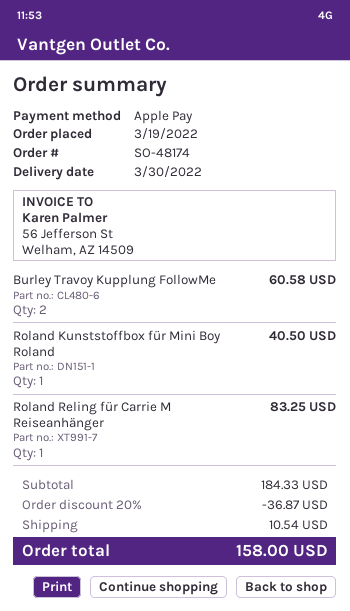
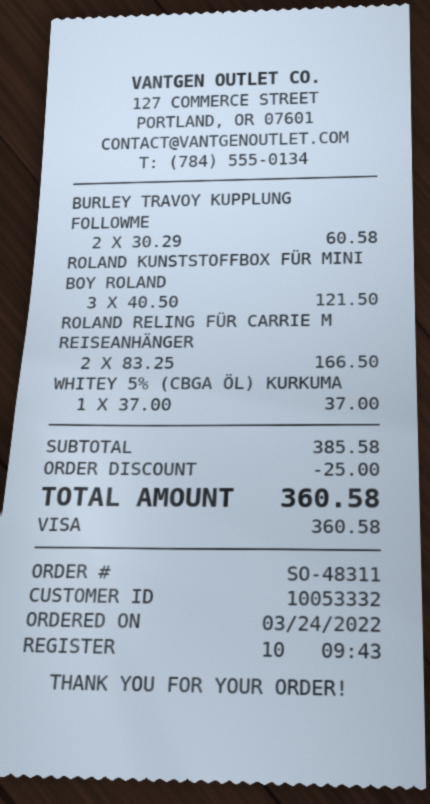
order number: SO-48174 -> SO-48311
order date: 2022-03-19 -> 2022-03-24
payment method: Apple Pay -> Visa
Roland Kunststoffbox für Mini Boy Roland: 1 for 40.50 -> 3 for 121.50
Roland Reling für Carrie M Reiseanhänger: 1 for 83.25 -> 2 for 166.50
WHITEY 5% (CBGA ÖL) KURKUMA: none -> 1 for 37.00
subtotal: 184.33 -> 385.58
discount: 36.87 -> 25.00
shipping: 10.54 -> none
total: 158.00 -> 360.58

